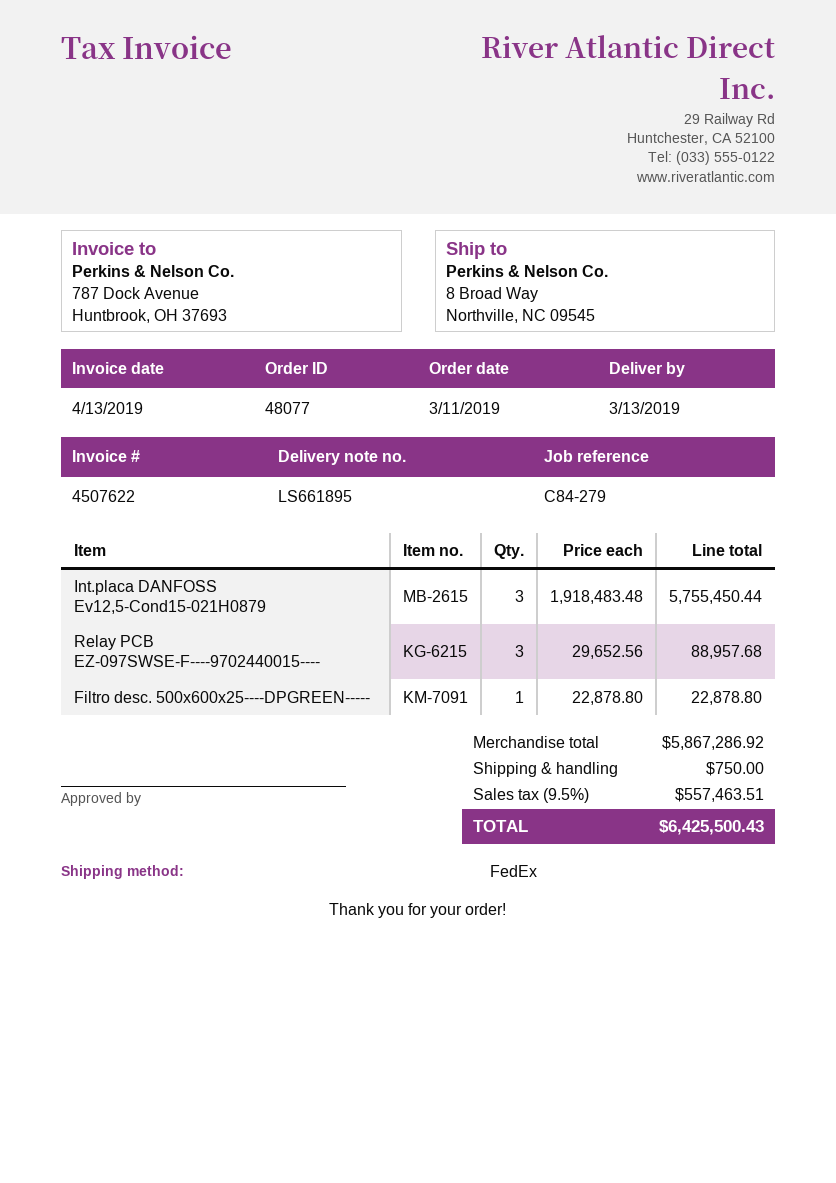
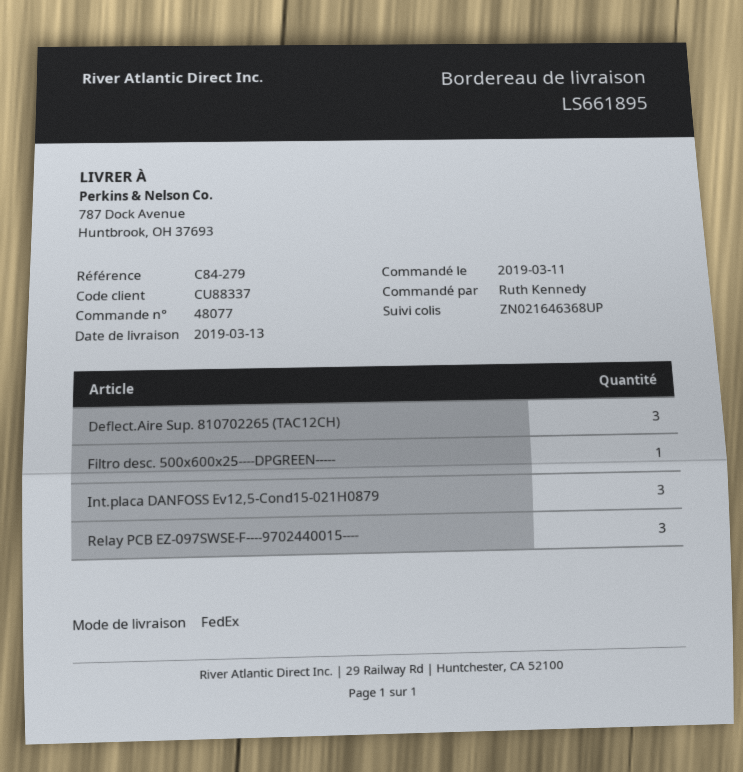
ship to: 8 Broad Way, Northville, NC 09545 -> 787 Dock Avenue, Huntbrook, OH 37693
Deflect.Aire Sup. 810702265 (TAC12CH): none -> 3

